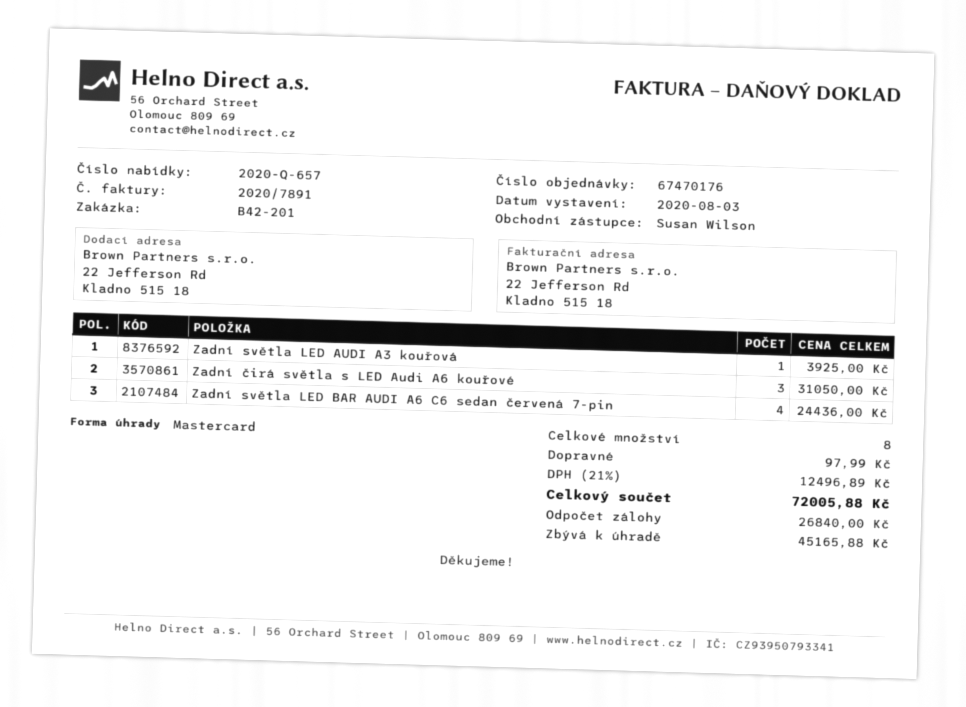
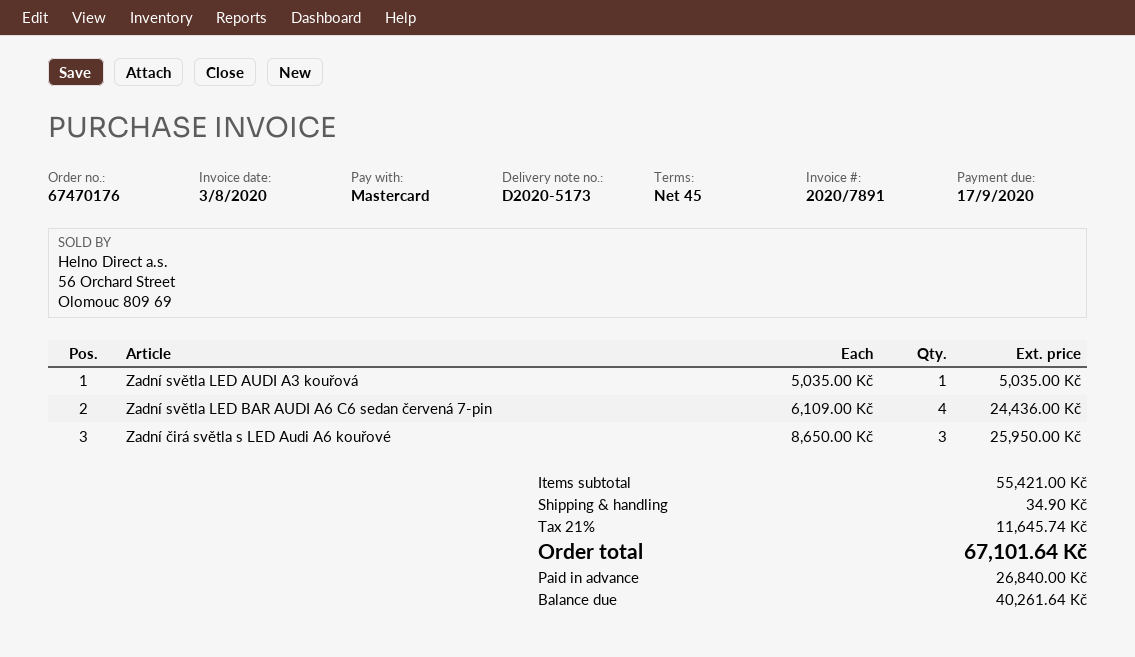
Zadní světla LED AUDI A3 kouřová: 1 for 3925.00 -> 1 for 5035.00
Zadní čirá světla s LED Audi A6 kouřové: 3 for 31050.00 -> 3 for 25950.00
shipping: 97.99 -> 34.90
tax: 21% = 12496.89 -> 21% = 11645.74
total: 72005.88 -> 67101.64
balance: 45165.88 -> 40261.64

